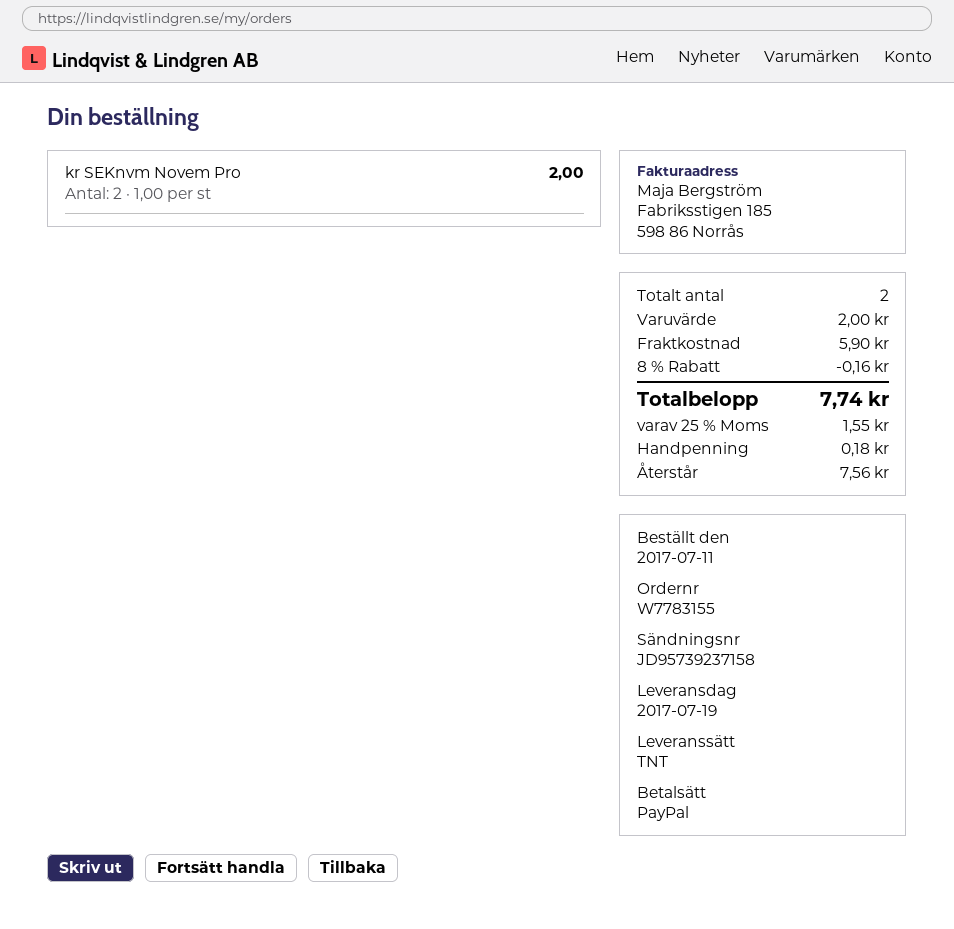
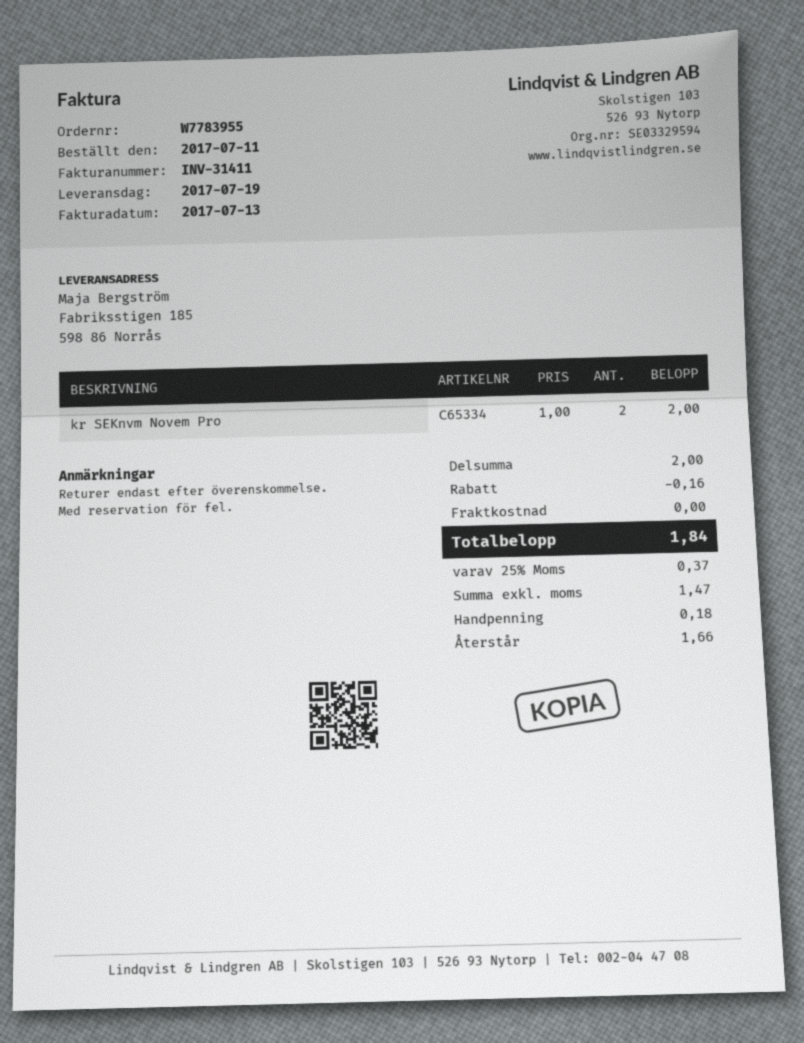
order number: W7783155 -> W7783955
shipping: 5.90 -> 0.00
tax: 25% = 1.55 -> 25% = 0.37
total: 7.74 -> 1.84
balance: 7.56 -> 1.66

